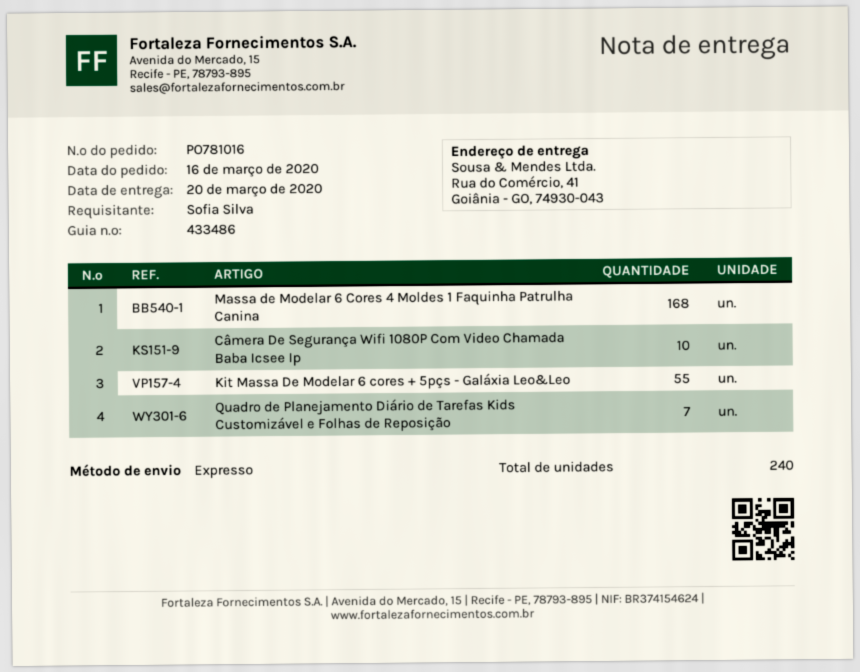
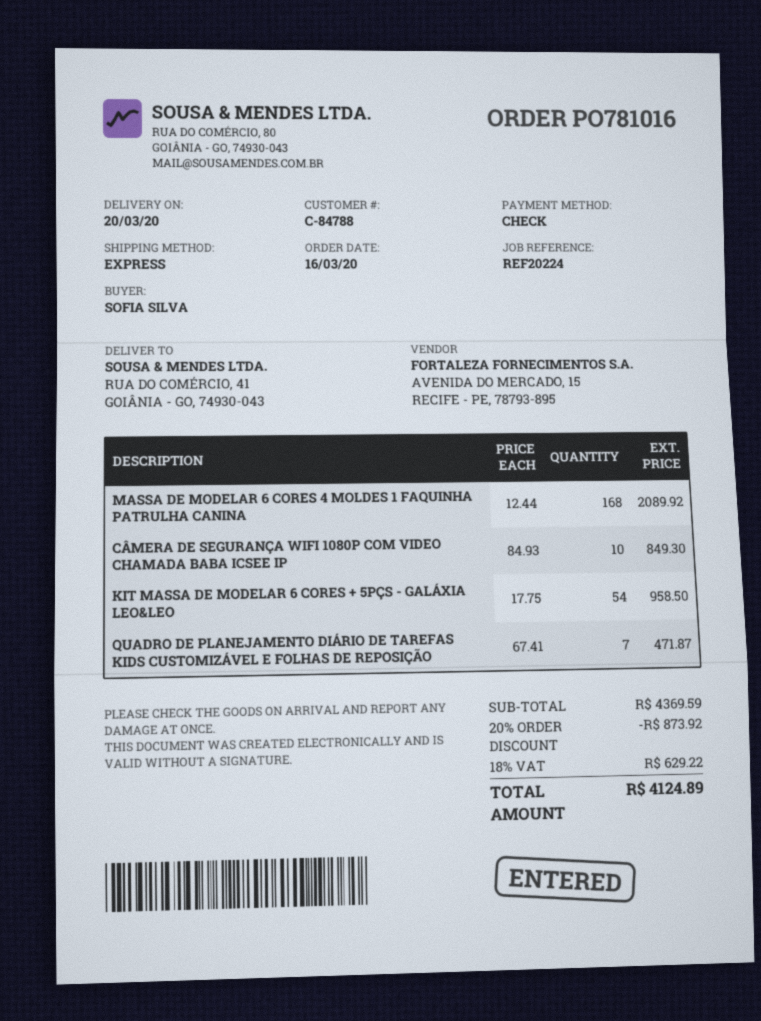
Kit Massa De Modelar 6 cores + 5pçs - Galáxia Leo&Leo: 55 -> 54

